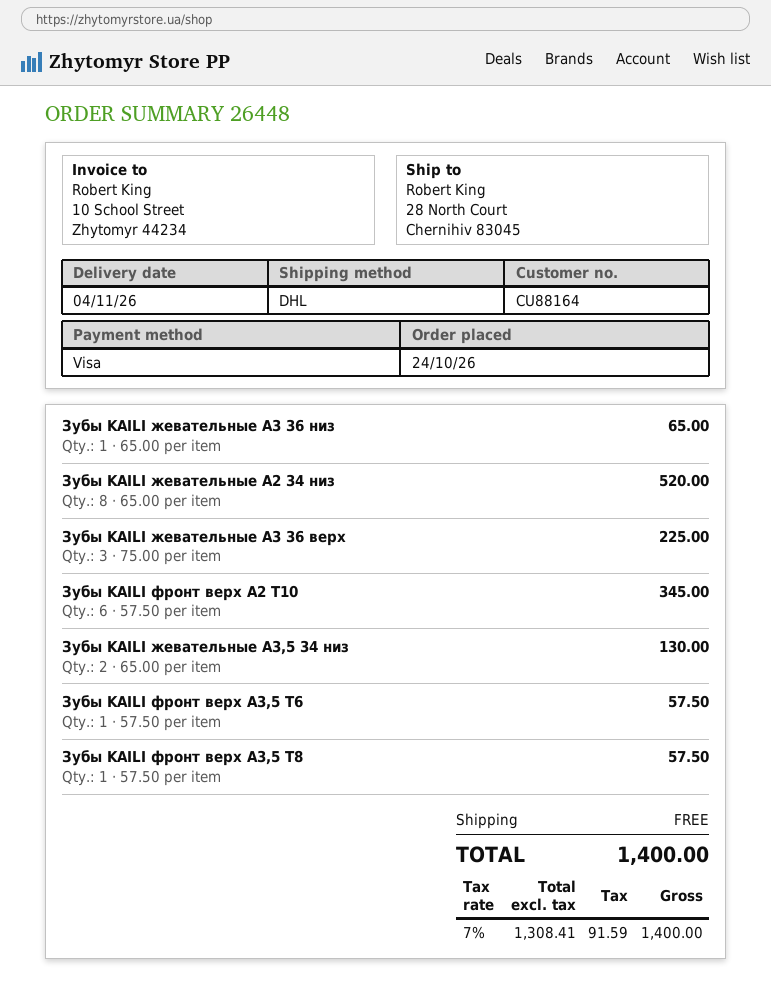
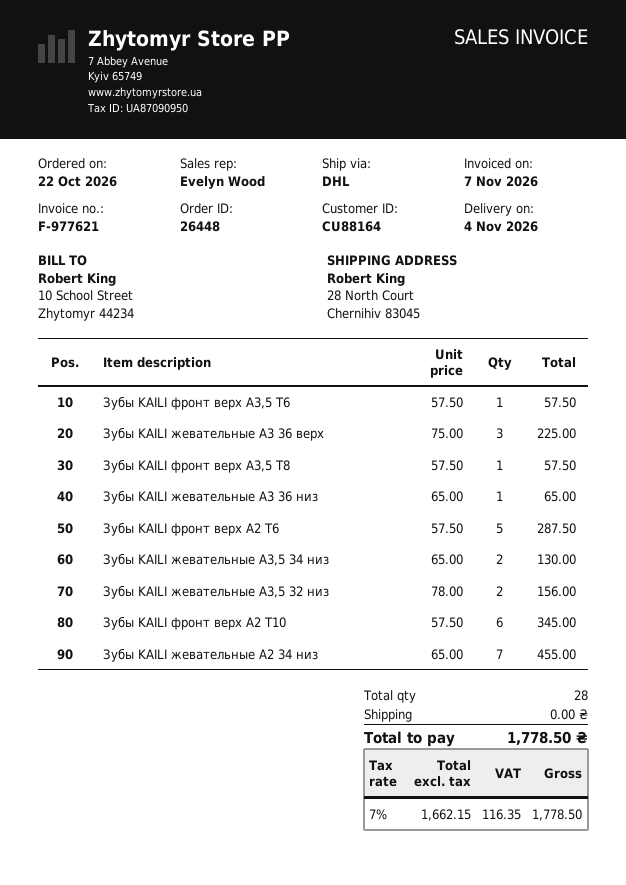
order date: 2026-10-24 -> 2026-10-22
Зубы KAILI жевательные A2 34 низ: 8 x 65.00 = 520.00 -> 7 x 65.00 = 455.00
Зубы KAILI фронт верх A2 T6: none -> 5 x 57.50 = 287.50
Зубы KAILI жевательные A3,5 32 низ: none -> 2 x 78.00 = 156.00
net: 1308.41 -> 1662.15
tax: 7% = 91.59 -> 7% = 116.35
total: 1400.00 -> 1778.50

